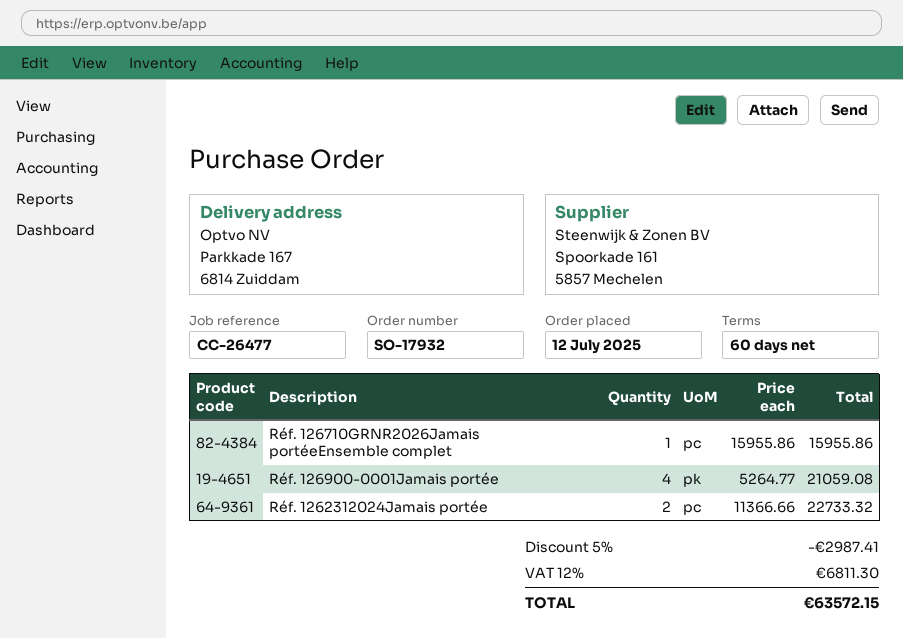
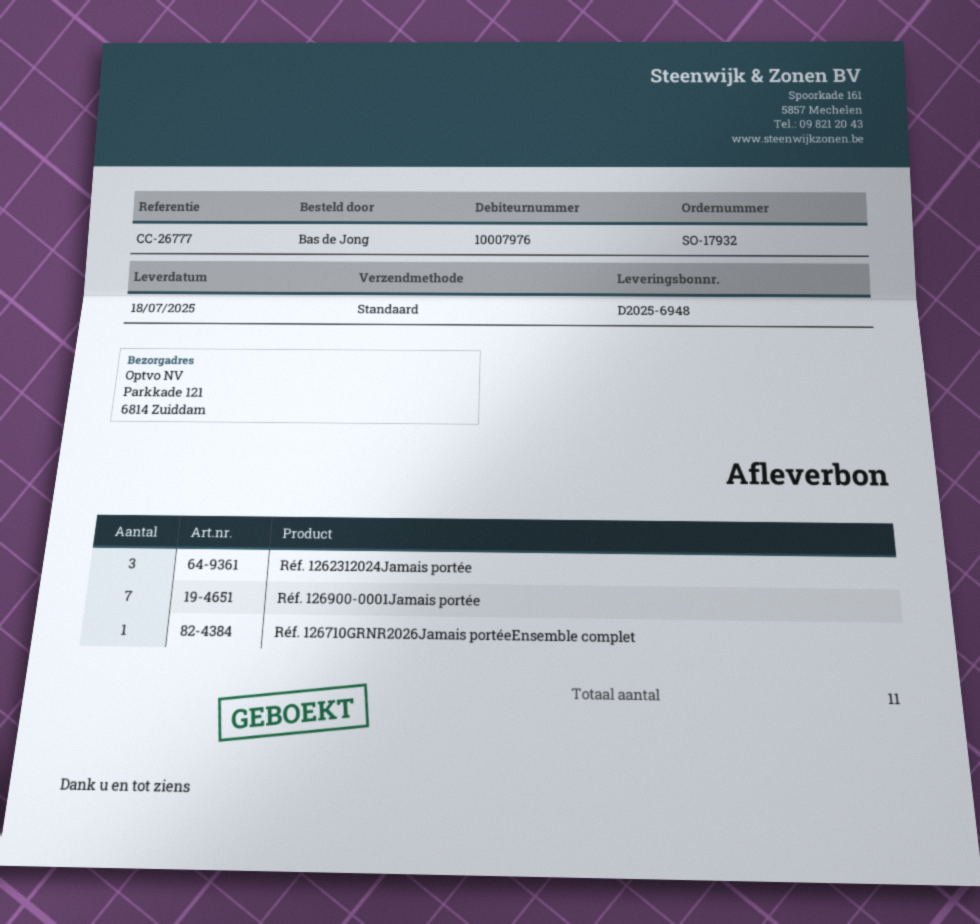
reference: CC-26477 -> CC-26777
ship to: Parkkade 167, 6814 Zuiddam -> Parkkade 121, 6814 Zuiddam
Réf. 126900-0001Jamais portée: 4 -> 7
Réf. 1262312024Jamais portée: 2 -> 3

